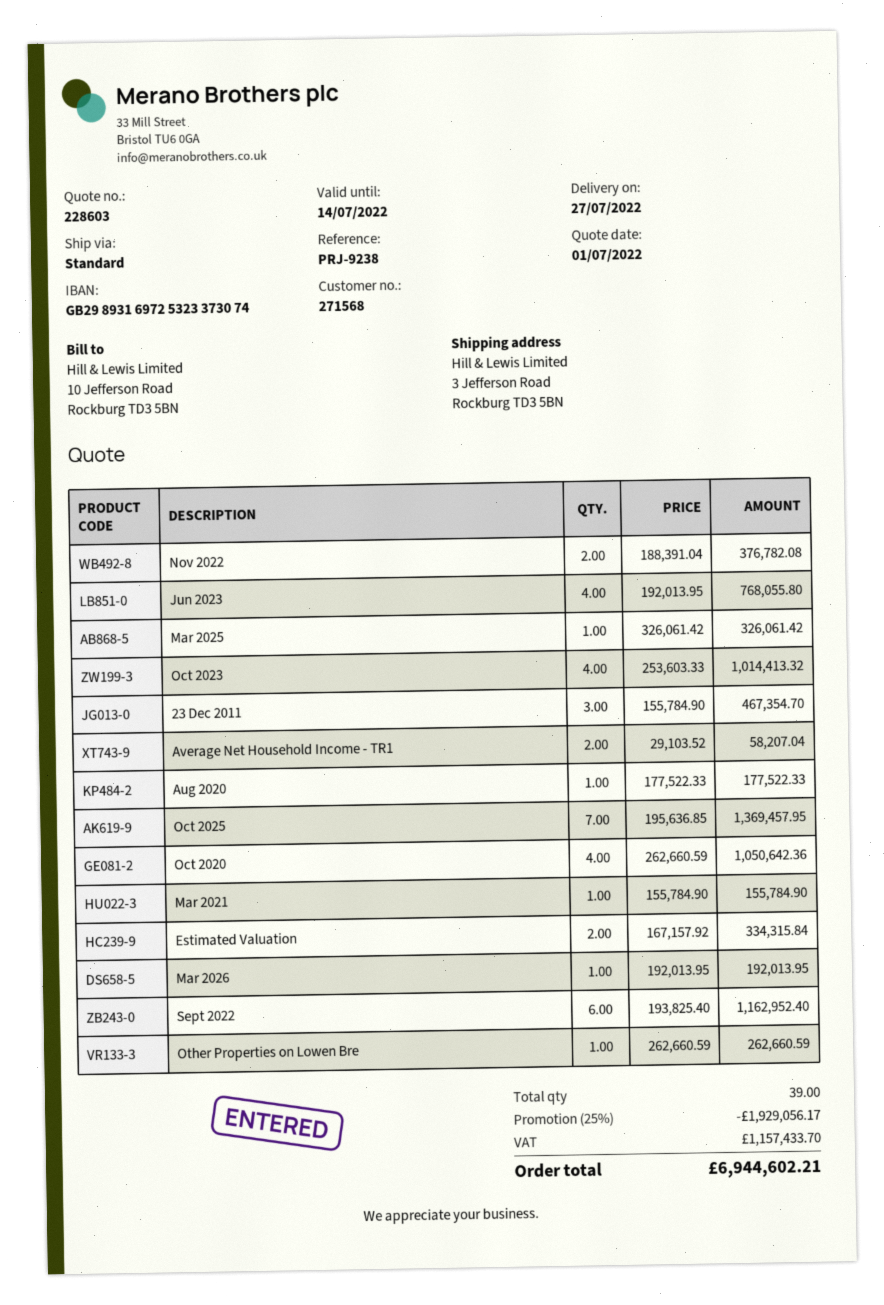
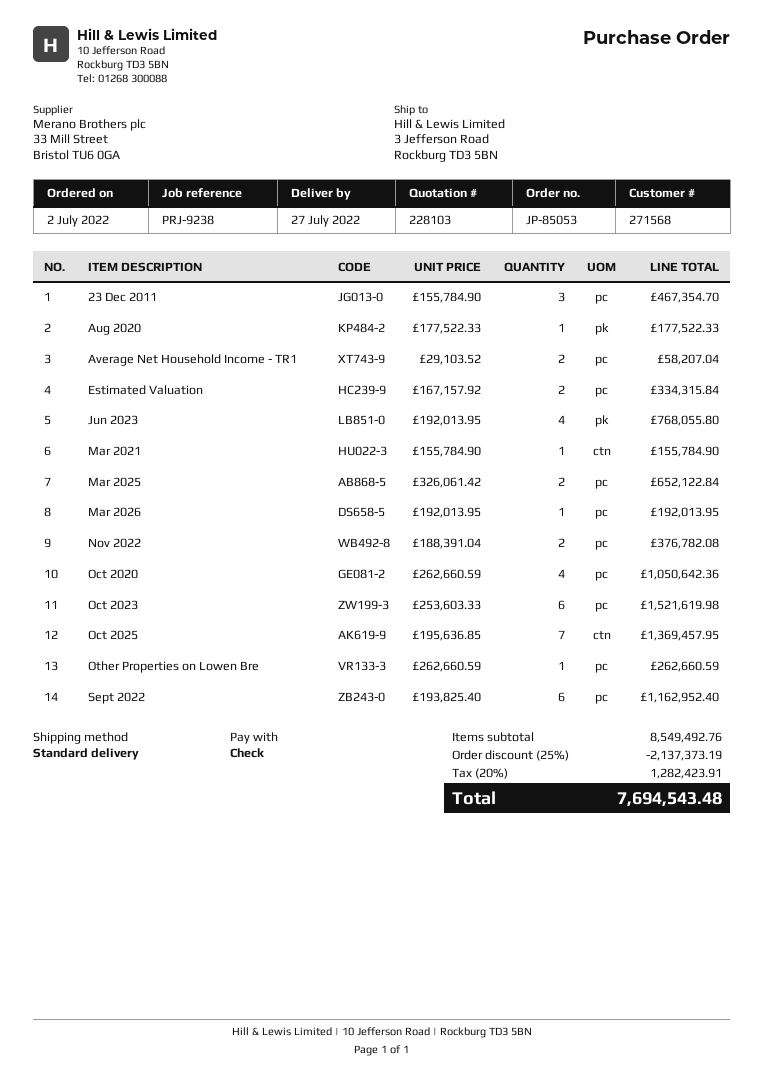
quote number: 228603 -> 228103
Mar 2025: 1 x 326061.42 = 326061.42 -> 2 x 326061.42 = 652122.84
Oct 2023: 4 x 253603.33 = 1014413.32 -> 6 x 253603.33 = 1521619.98
discount: 25% = 1929056.17 -> 25% = 2137373.19
tax: 1157433.70 -> 1282423.91
total: 6944602.21 -> 7694543.48

